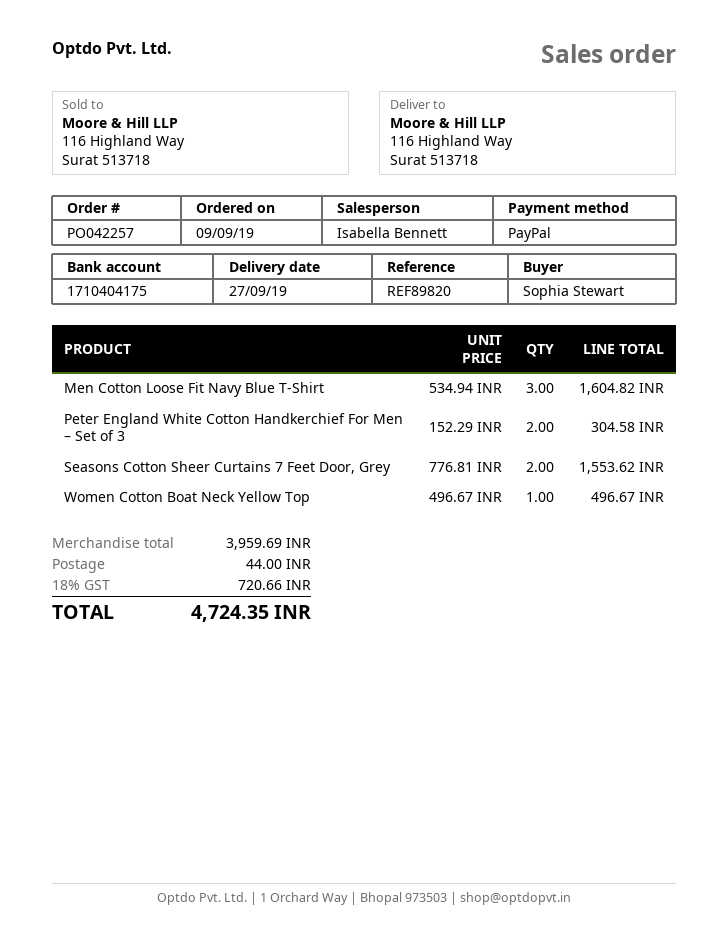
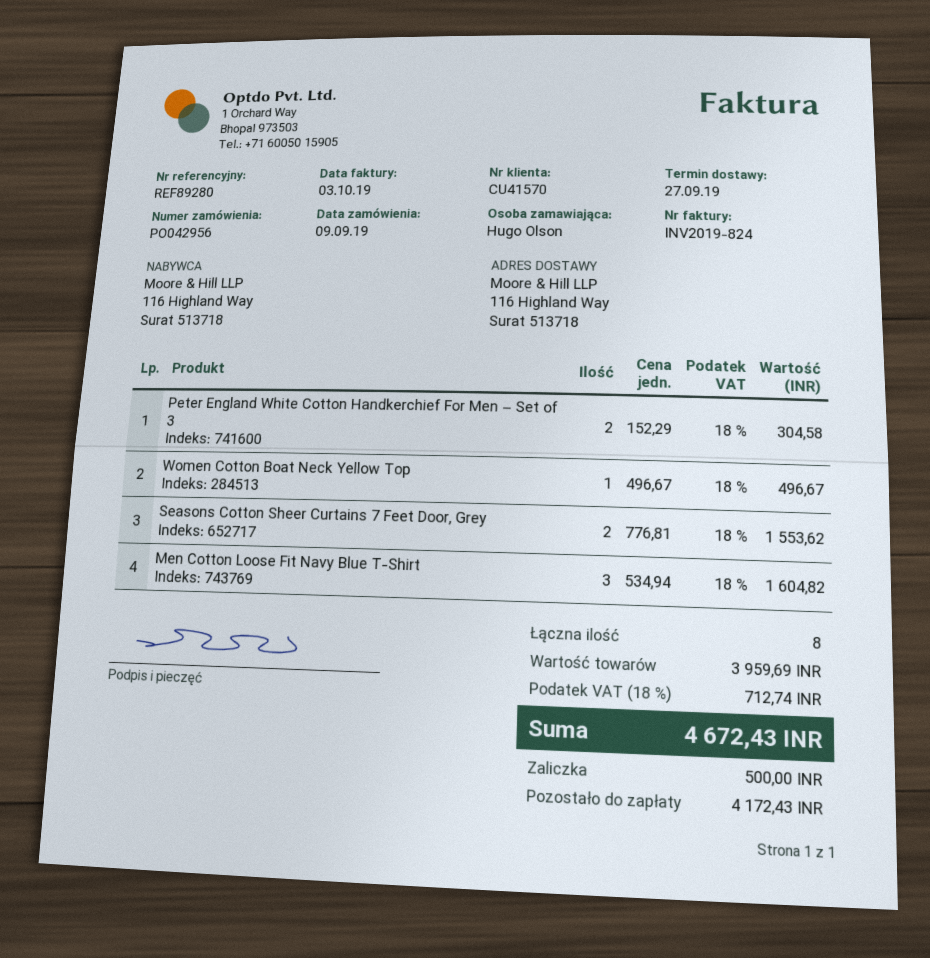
order number: PO042257 -> PO042956
reference: REF89820 -> REF89280
ordered by: Sophia Stewart -> Hugo Olson
shipping: 44.00 -> none
tax: 18% = 720.66 -> 18% = 712.74
total: 4724.35 -> 4672.43

